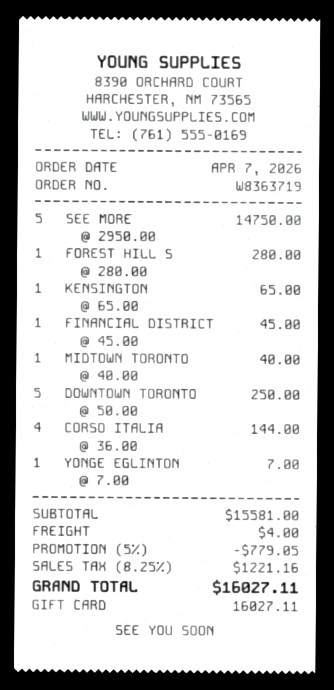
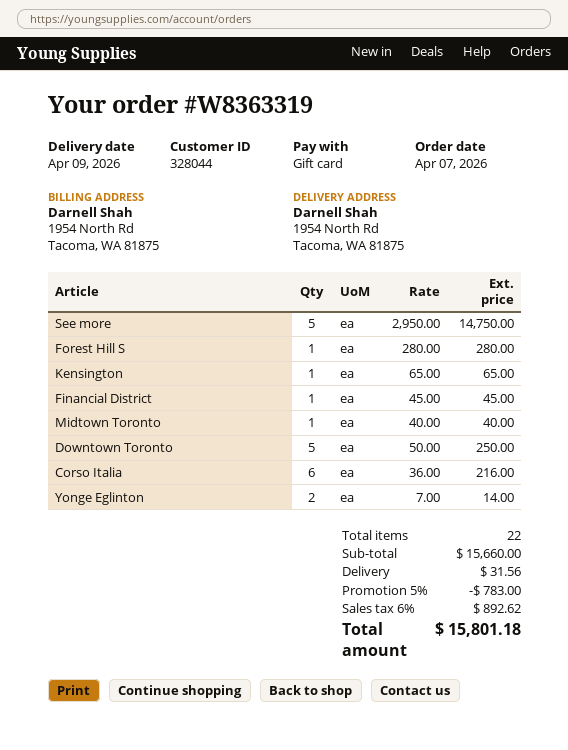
order number: W8363719 -> W8363319
CORSO ITALIA: 4 x 36.00 = 144.00 -> 6 x 36.00 = 216.00
YONGE EGLINTON: 1 x 7.00 = 7.00 -> 2 x 7.00 = 14.00
subtotal: 15581.00 -> 15660.00
discount: 5% = 779.05 -> 5% = 783.00
shipping: 4.00 -> 31.56
tax: 8.25% = 1221.16 -> 6% = 892.62
total: 16027.11 -> 15801.18

